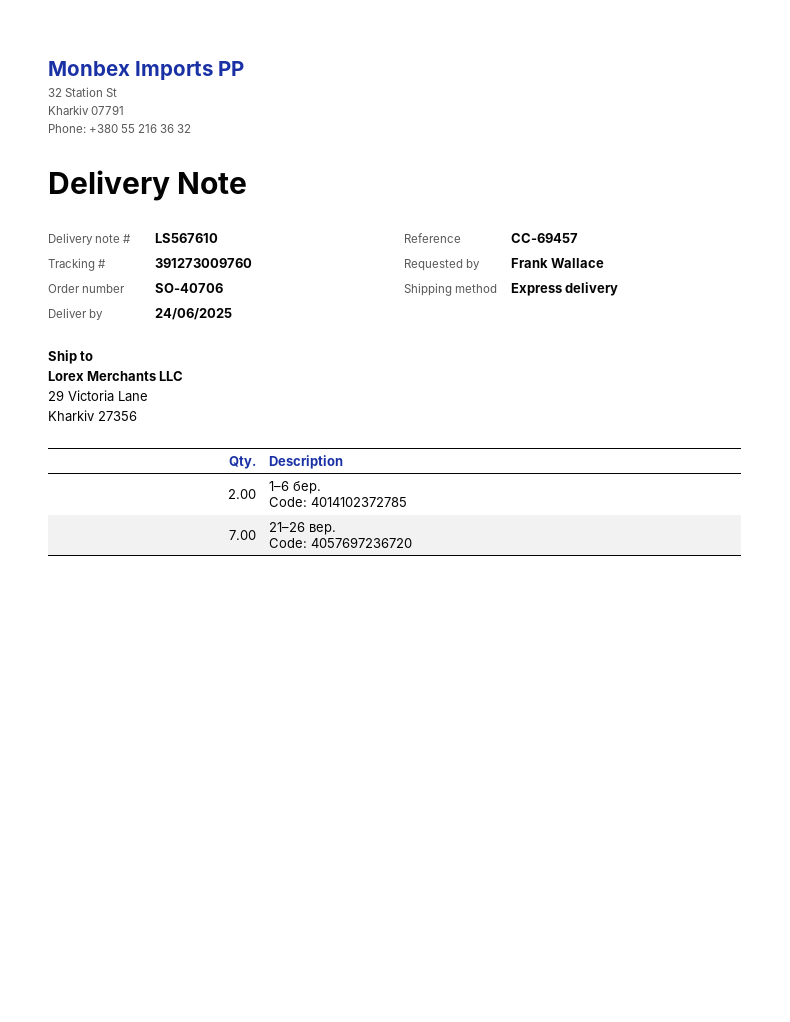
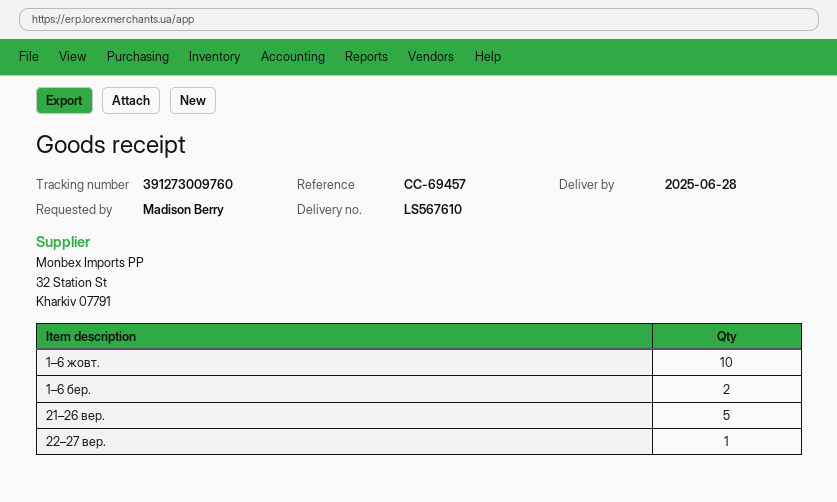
delivery date: 2025-06-24 -> 2025-06-28
ordered by: Frank Wallace -> Madison Berry
21–26 вер.: 7 -> 5
1–6 жовт.: none -> 10
22–27 вер.: none -> 1

